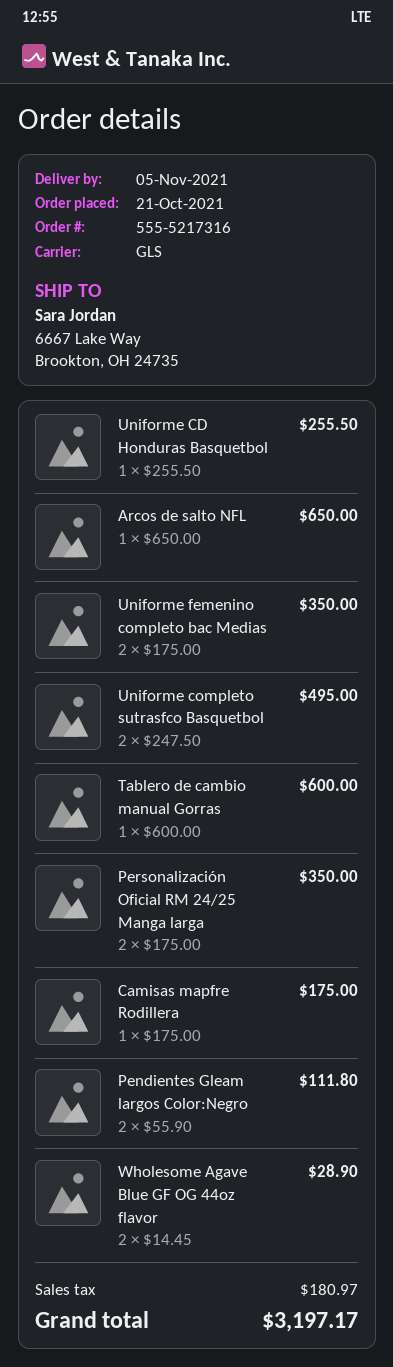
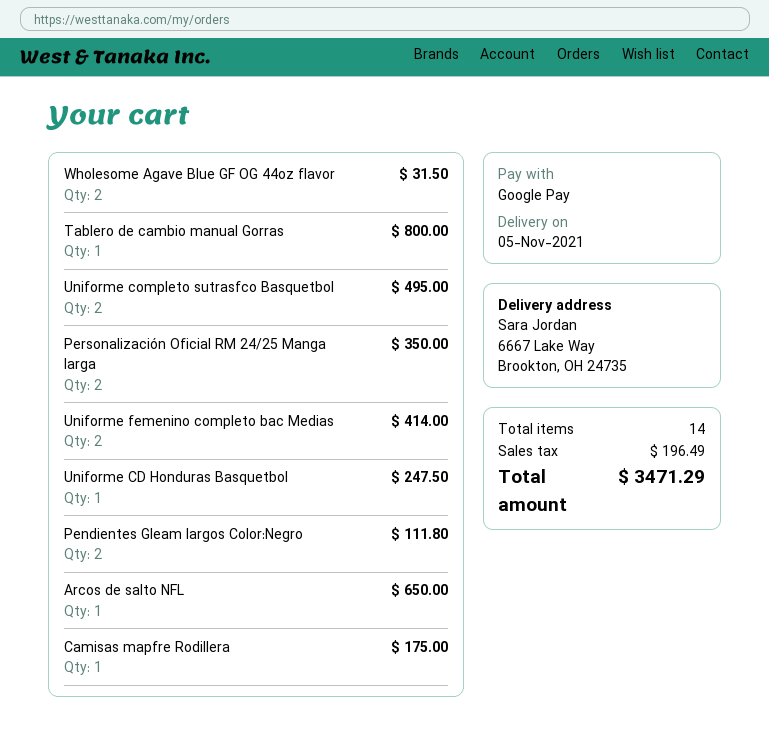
Uniforme CD Honduras Basquetbol: 1 for 255.50 -> 1 for 247.50
Uniforme femenino completo bac Medias: 2 for 350.00 -> 2 for 414.00
Tablero de cambio manual Gorras: 1 for 600.00 -> 1 for 800.00
Wholesome Agave Blue GF OG 44oz flavor: 2 for 28.90 -> 2 for 31.50
tax: 180.97 -> 196.49
total: 3197.17 -> 3471.29

